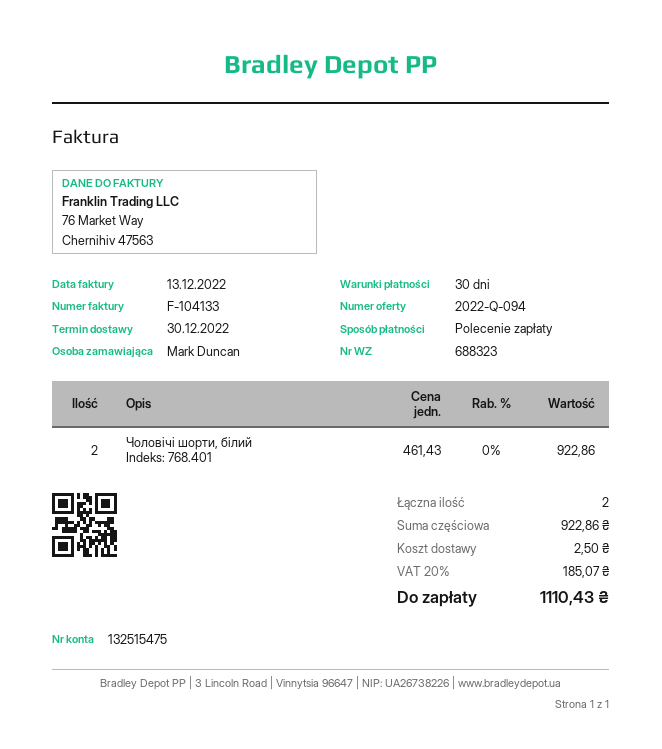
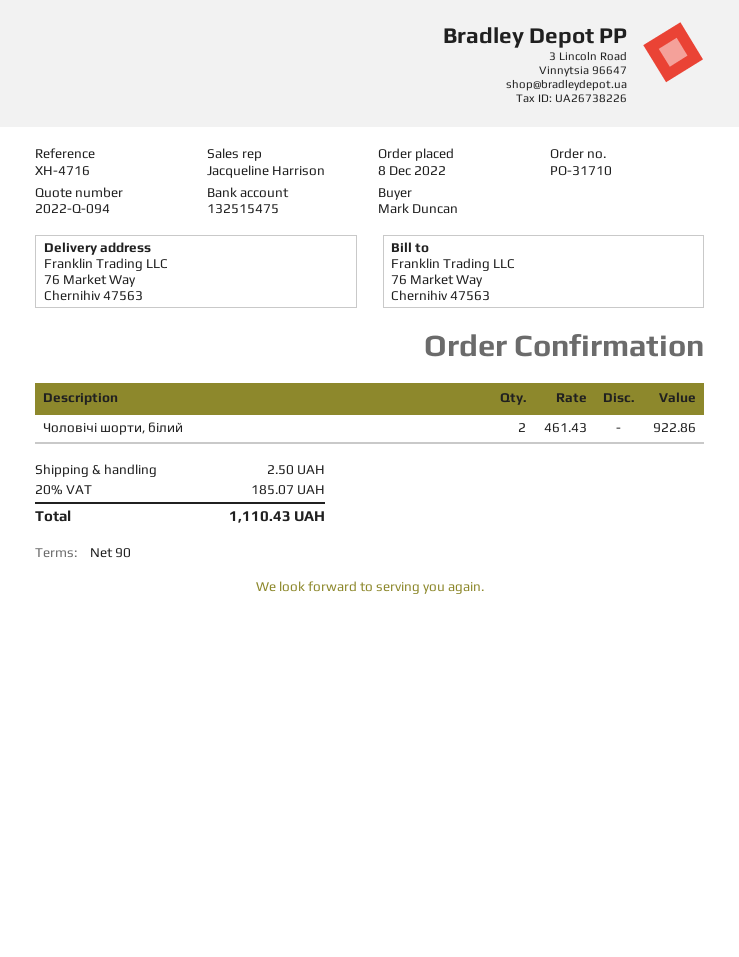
payment terms: 30 days -> 90 days

